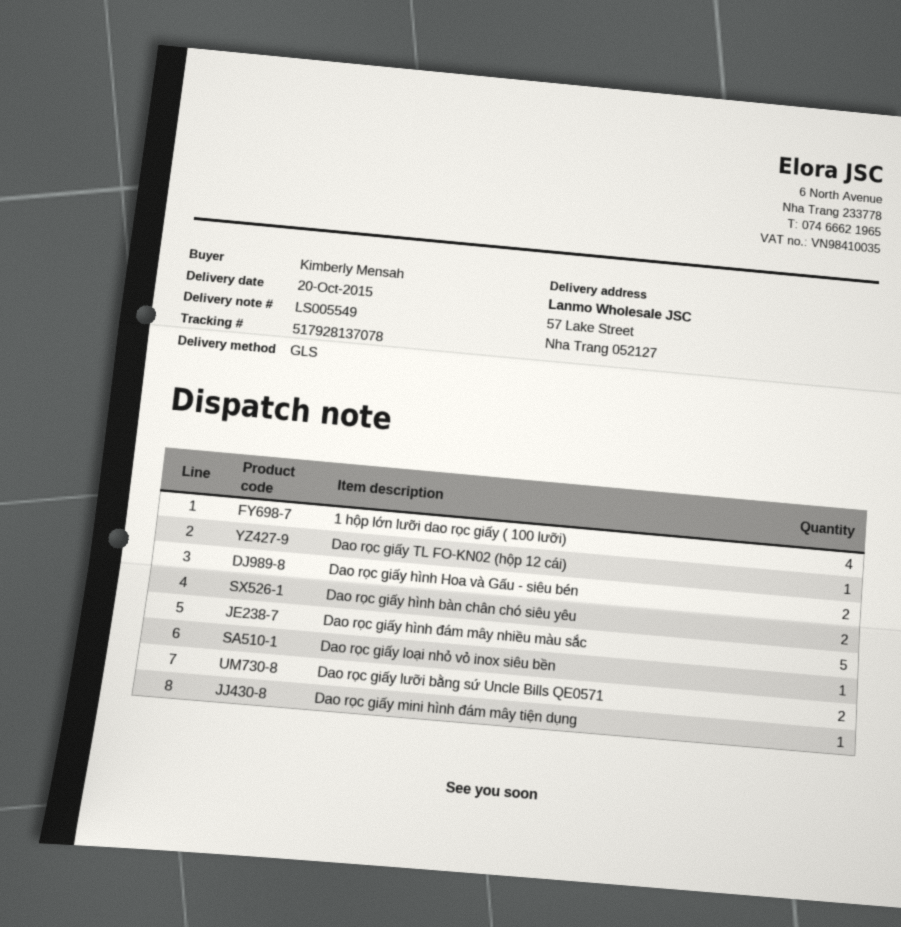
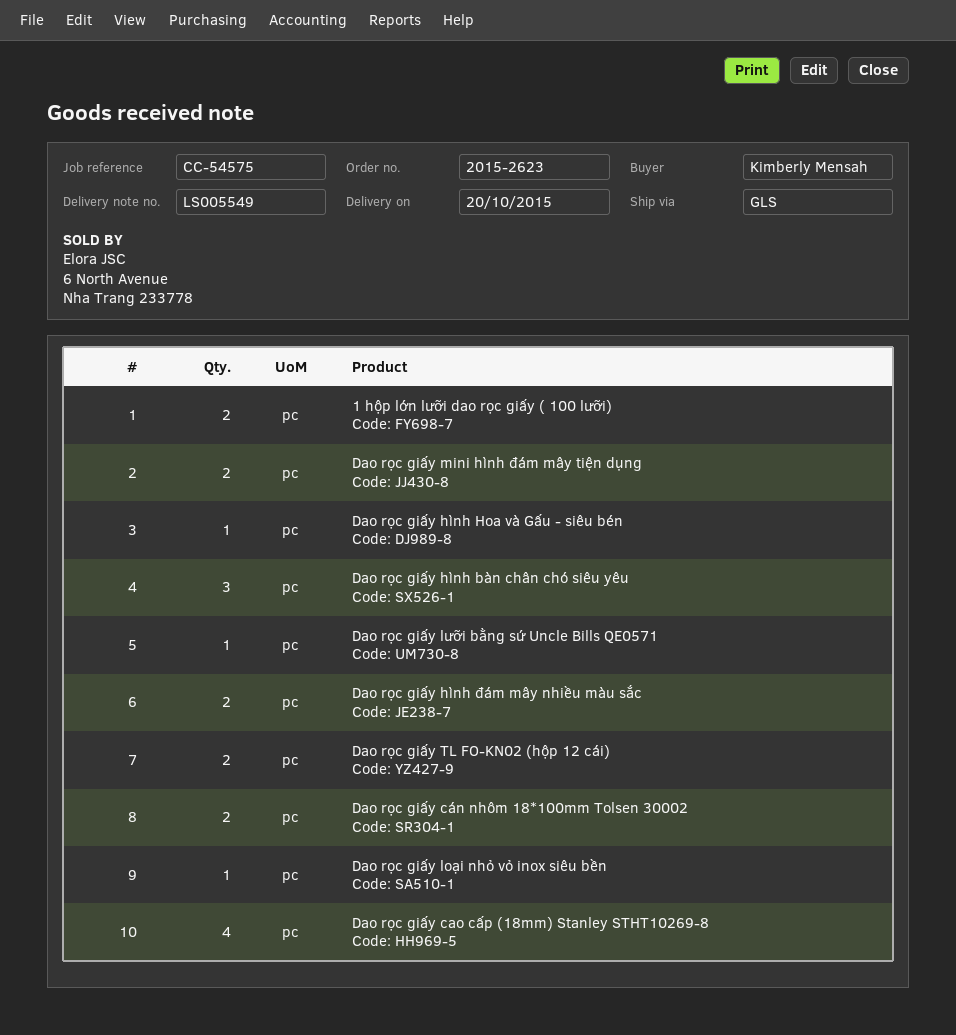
1 hộp lớn lưỡi dao rọc giấy ( 100 lưỡi): 4 -> 2
Dao rọc giấy TL FO-KN02 (hộp 12 cái): 1 -> 2
Dao rọc giấy hình Hoa và Gấu - siêu bén: 2 -> 1
Dao rọc giấy hình bàn chân chó siêu yêu: 2 -> 3
Dao rọc giấy hình đám mây nhiều màu sắc: 5 -> 2
Dao rọc giấy lưỡi bằng sứ Uncle Bills QE0571: 2 -> 1
Dao rọc giấy mini hình đám mây tiện dụng: 1 -> 2
Dao rọc giấy cán nhôm 18*100mm Tolsen 30002: none -> 2
Dao rọc giấy cao cấp (18mm) Stanley STHT10269-8: none -> 4

